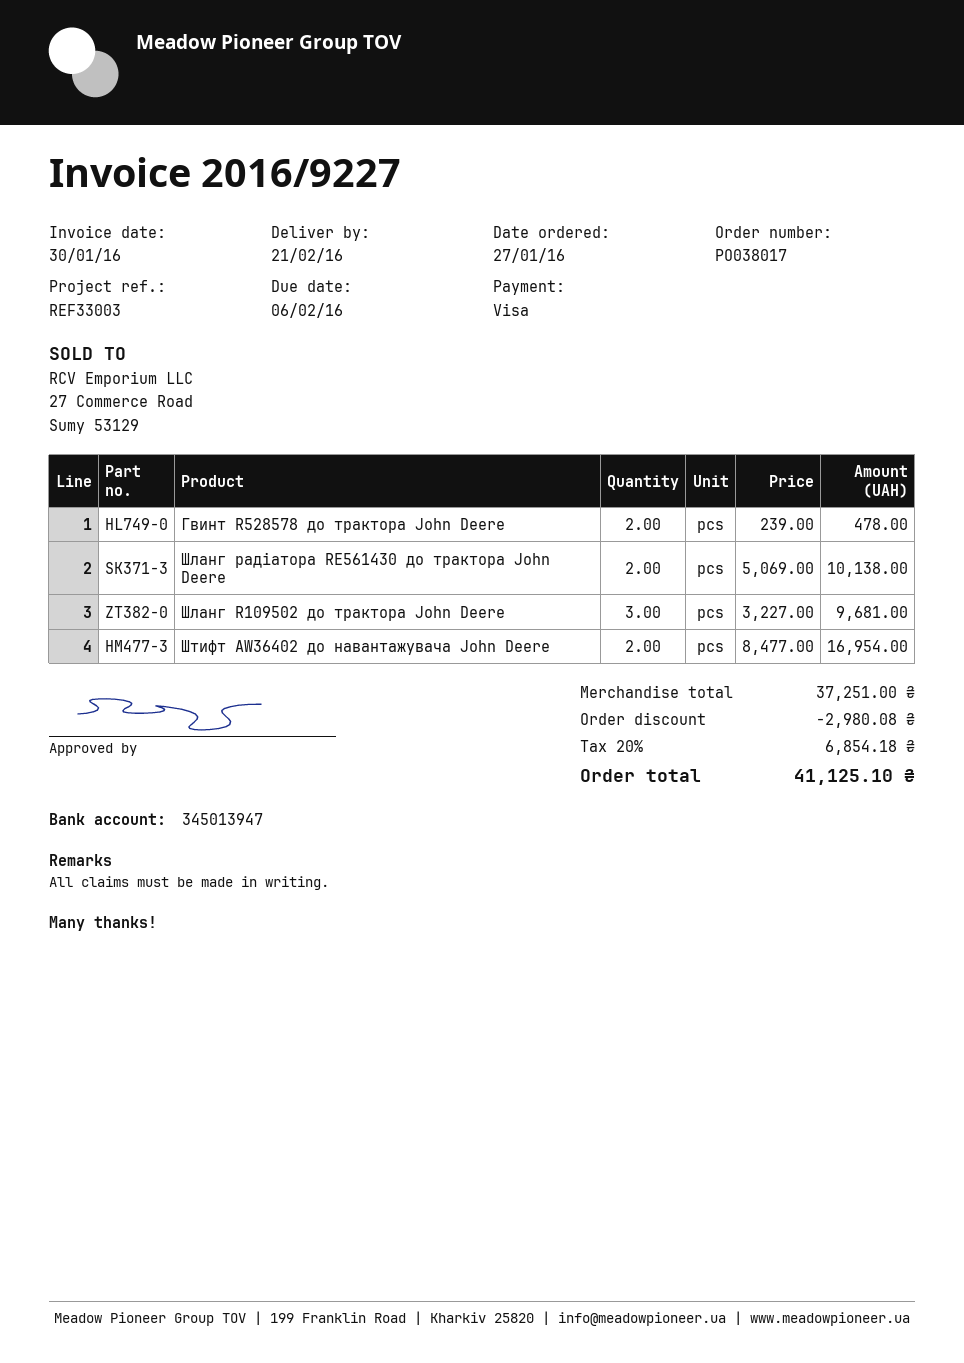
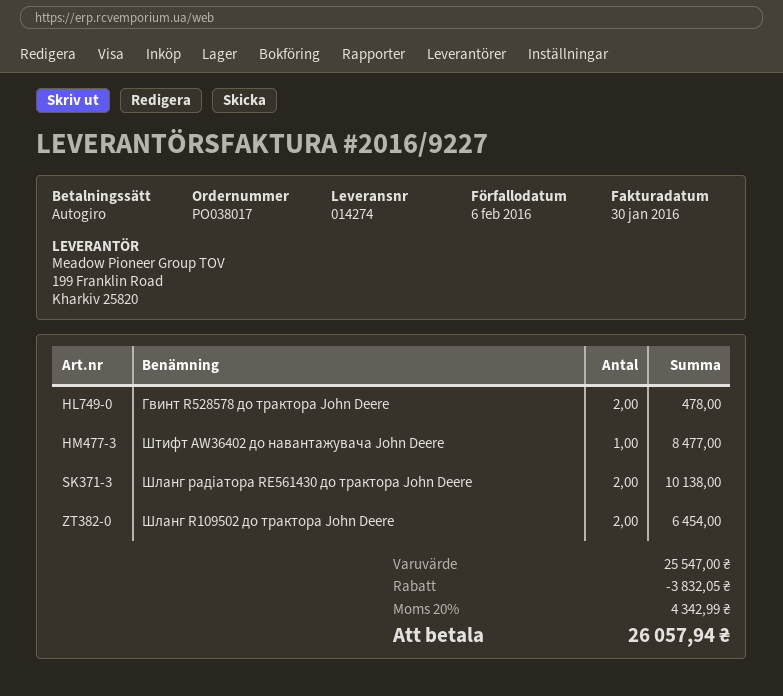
payment method: Visa -> direct debit
Шланг R109502 до трактора John Deere: 3 for 9681.00 -> 2 for 6454.00
Штифт AW36402 до навантажувача John Deere: 2 for 16954.00 -> 1 for 8477.00
subtotal: 37251.00 -> 25547.00
discount: 2980.08 -> 3832.05
tax: 20% = 6854.18 -> 20% = 4342.99
total: 41125.10 -> 26057.94

